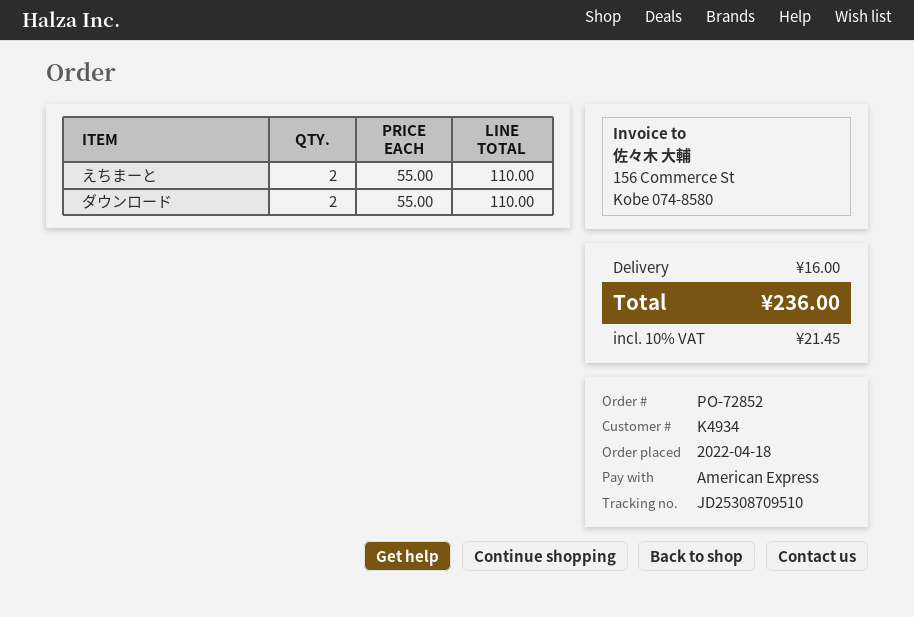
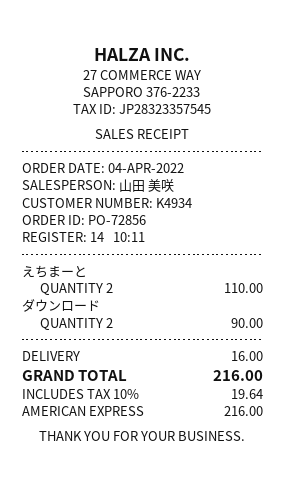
order number: PO-72852 -> PO-72856
order date: 2022-04-18 -> 2022-04-04
ダウンロード: 2 for 110.00 -> 2 for 90.00
tax: 10% = 21.45 -> 10% = 19.64
total: 236.00 -> 216.00

